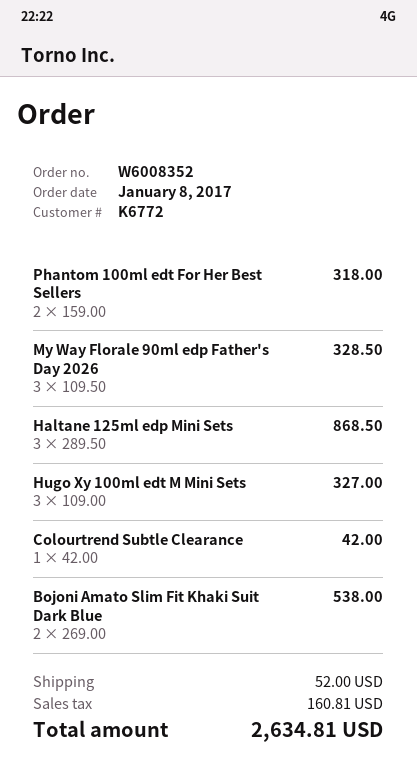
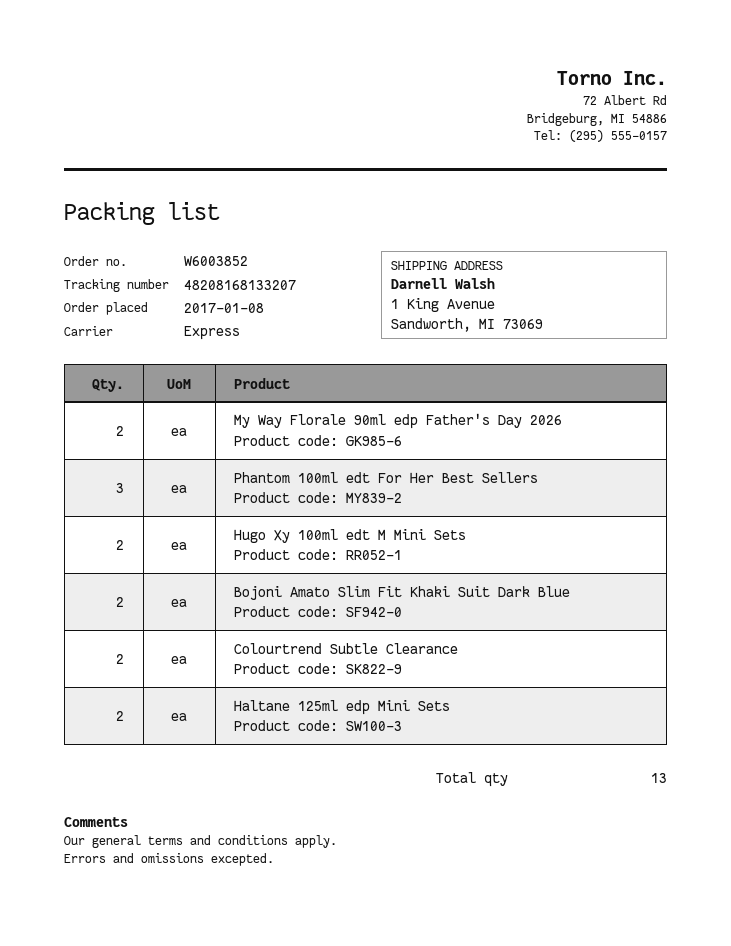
order number: W6008352 -> W6003852
Phantom 100ml edt For Her Best Sellers: 2 -> 3
My Way Florale 90ml edp Father's Day 2026: 3 -> 2
Haltane 125ml edp Mini Sets: 3 -> 2
Hugo Xy 100ml edt M Mini Sets: 3 -> 2
Colourtrend Subtle Clearance: 1 -> 2

